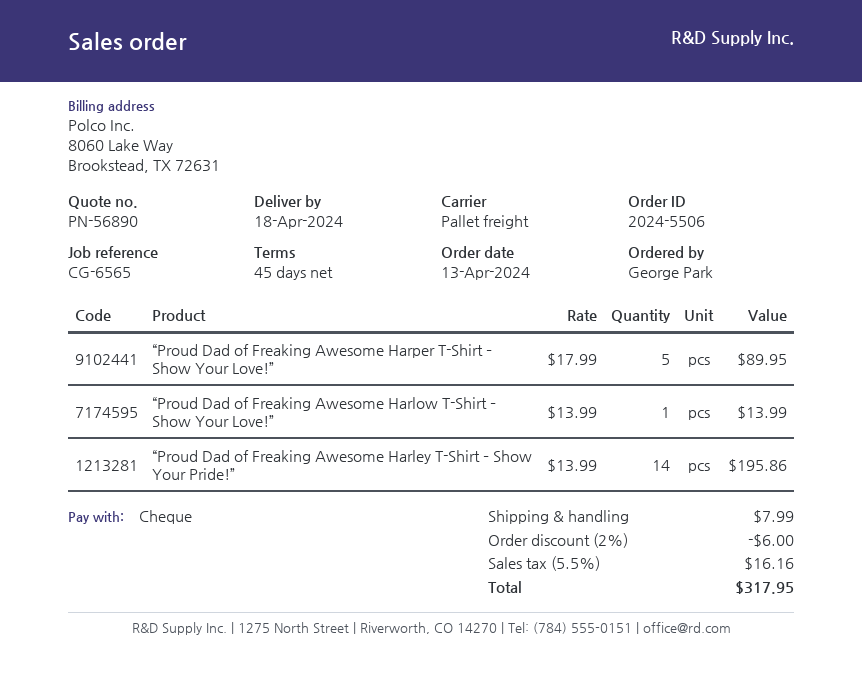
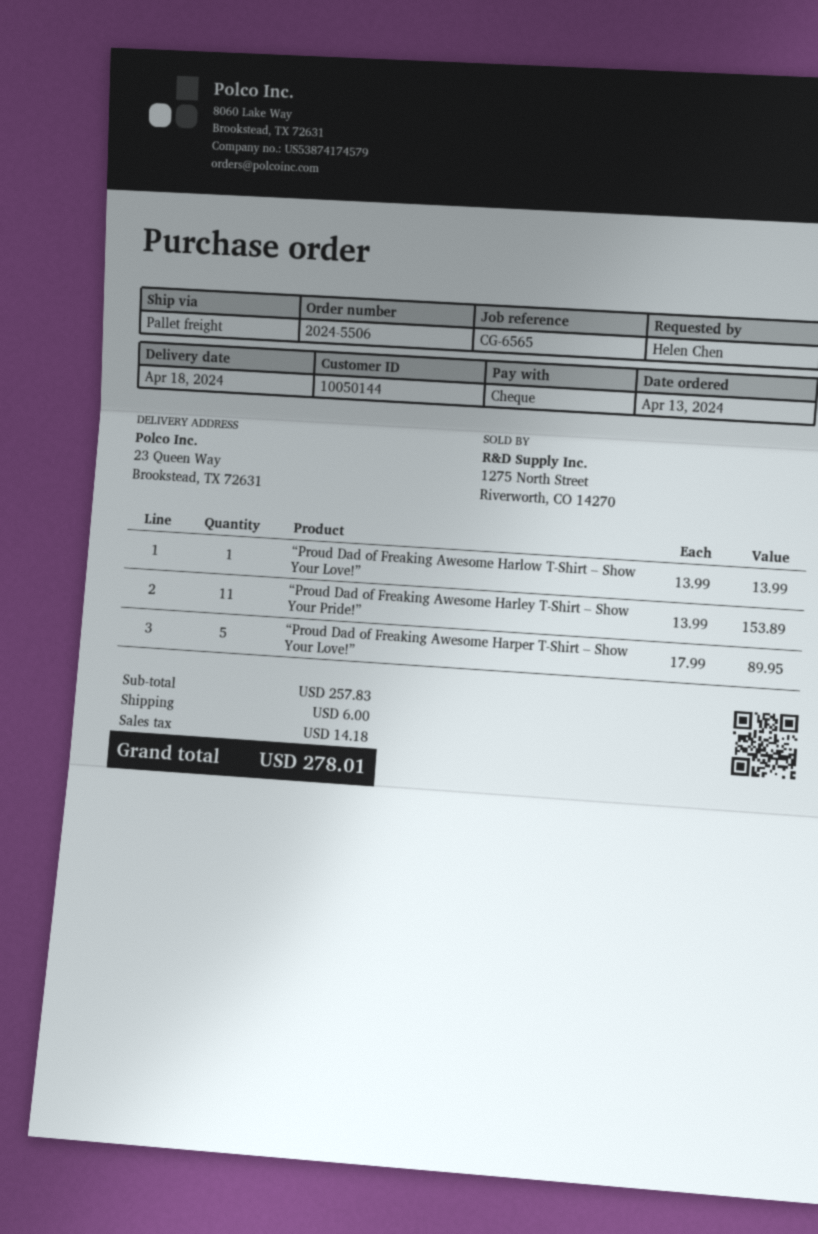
ordered by: George Park -> Helen Chen
“Proud Dad of Freaking Awesome Harley T-Shirt – Show Your Pride!”: 14 x 13.99 = 195.86 -> 11 x 13.99 = 153.89
discount: 2% = 6.00 -> none
shipping: 7.99 -> 6.00
tax: 16.16 -> 14.18
total: 317.95 -> 278.01

